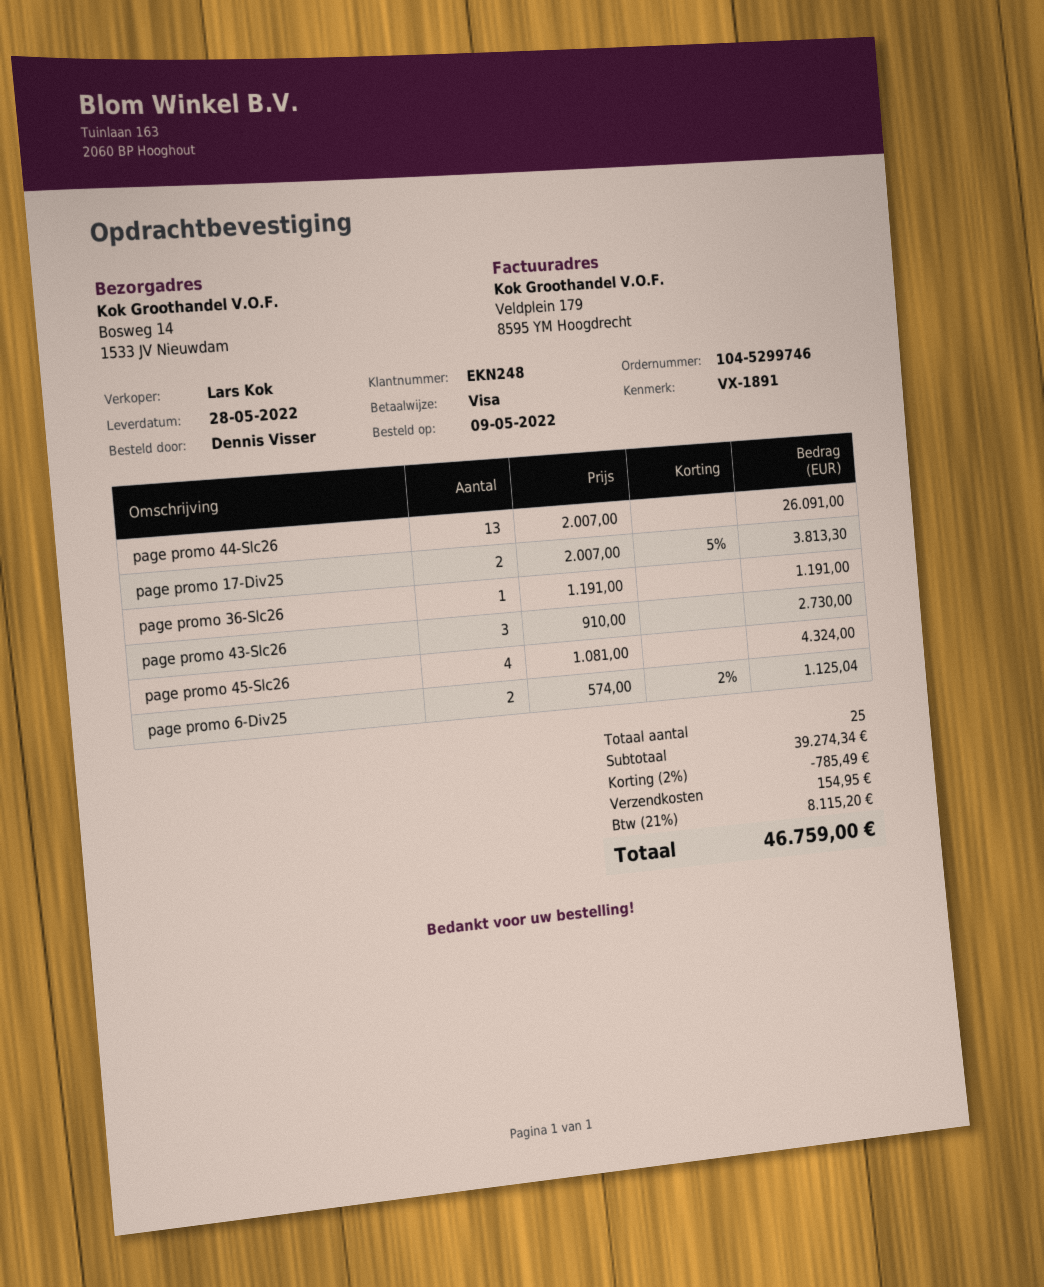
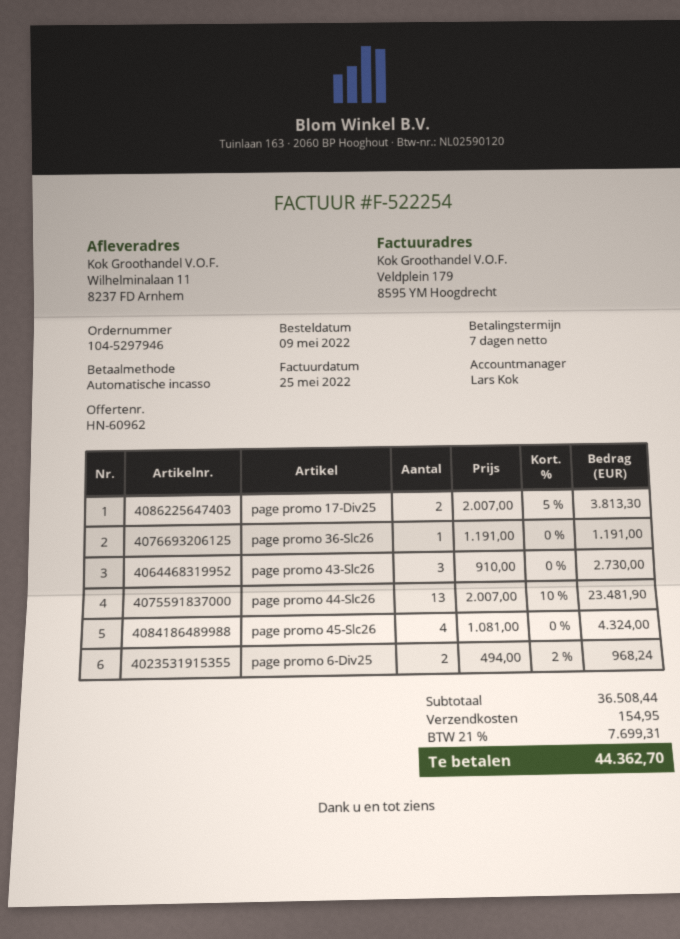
order number: 104-5299746 -> 104-5297946
payment method: Visa -> direct debit
ship to: Bosweg 14, 1533 JV Nieuwdam -> Wilhelminalaan 11, 8237 FD Arnhem
page promo 44-Slc26: 13 x 2007.00 = 26091.00 -> 13 x 2007.00 - 10% = 23481.90
page promo 6-Div25: 2 x 574.00 - 2% = 1125.04 -> 2 x 494.00 - 2% = 968.24
subtotal: 39274.34 -> 36508.44
discount: 2% = 785.49 -> none
tax: 21% = 8115.20 -> 21% = 7699.31
total: 46759.00 -> 44362.70

